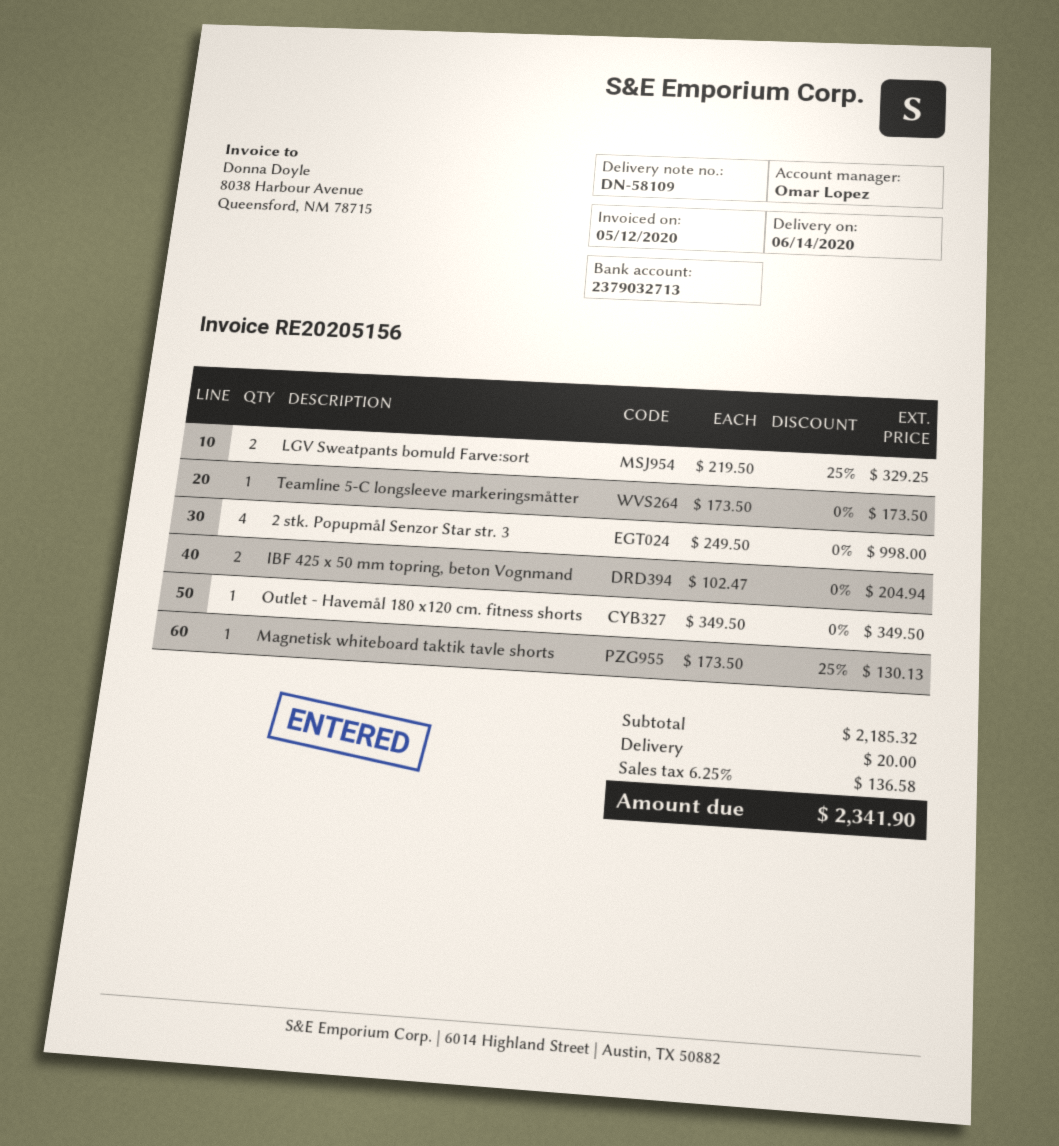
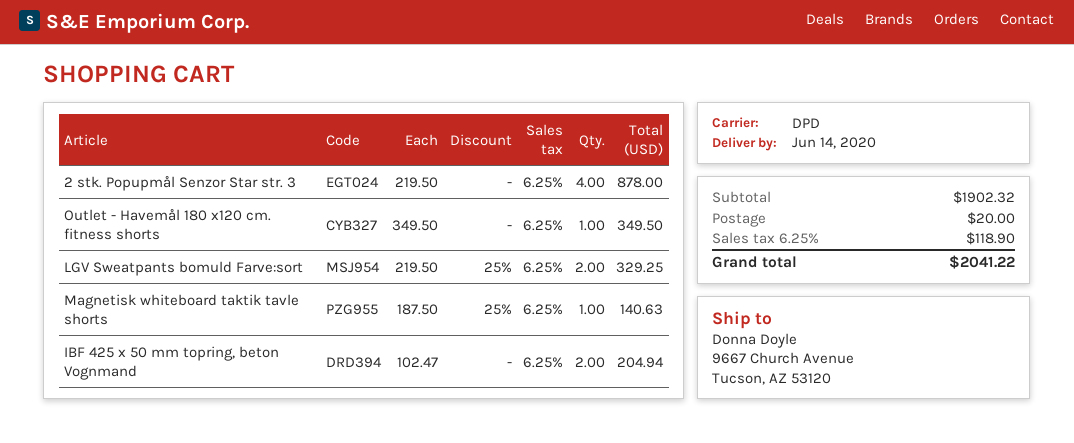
Teamline 5-C longsleeve markeringsmåtter: 1 x 173.50 = 173.50 -> none
2 stk. Popupmål Senzor Star str. 3: 4 x 249.50 = 998.00 -> 4 x 219.50 = 878.00
Magnetisk whiteboard taktik tavle shorts: 1 x 173.50 - 25% = 130.13 -> 1 x 187.50 - 25% = 140.63
subtotal: 2185.32 -> 1902.32
tax: 6.25% = 136.58 -> 6.25% = 118.90
total: 2341.90 -> 2041.22

